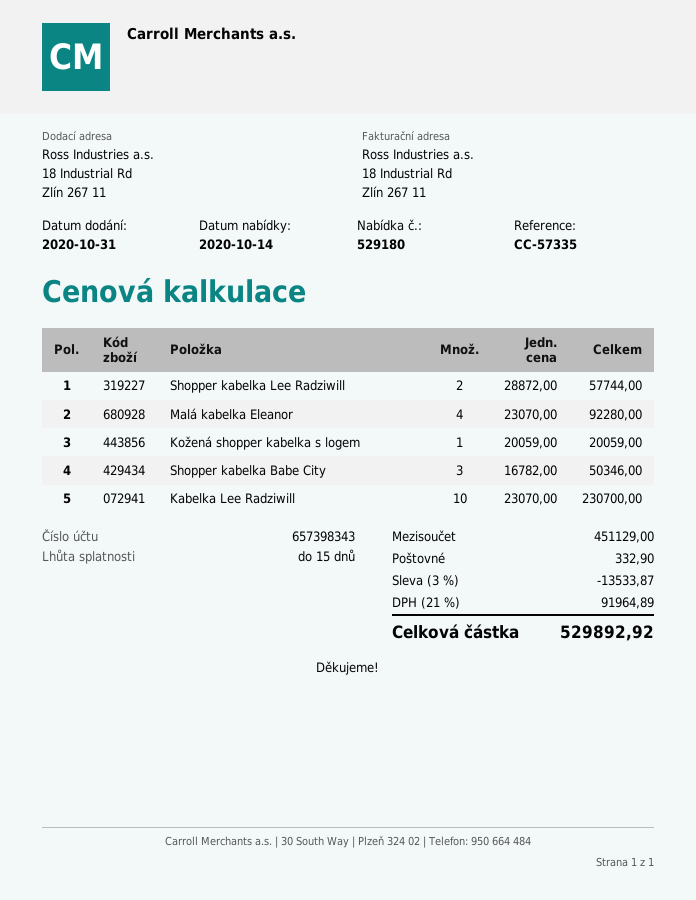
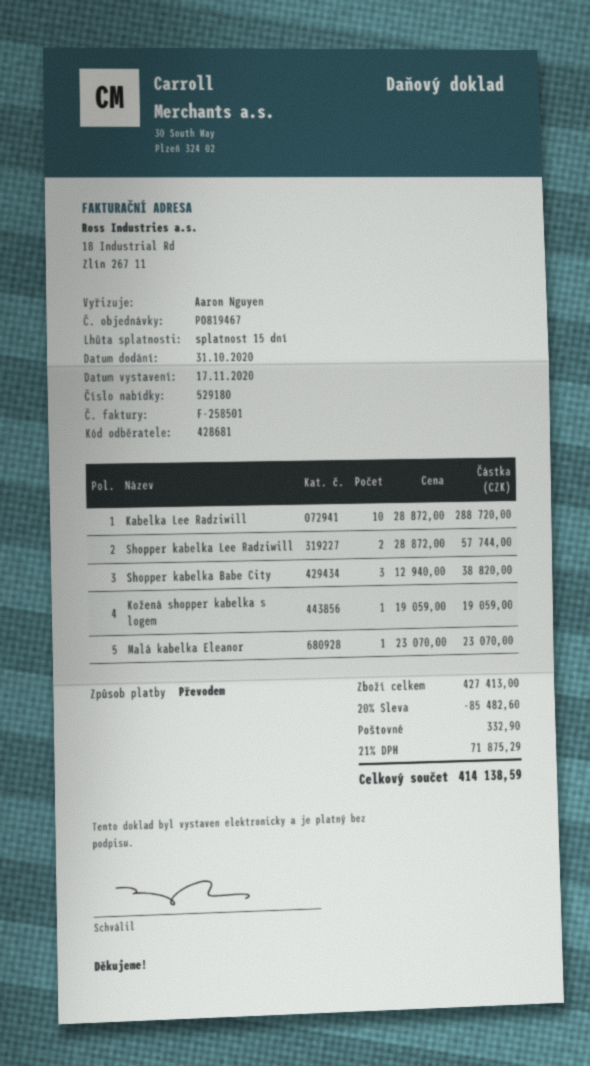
Malá kabelka Eleanor: 4 x 23070.00 = 92280.00 -> 1 x 23070.00 = 23070.00
Kožená shopper kabelka s logem: 1 x 20059.00 = 20059.00 -> 1 x 19059.00 = 19059.00
Shopper kabelka Babe City: 3 x 16782.00 = 50346.00 -> 3 x 12940.00 = 38820.00
Kabelka Lee Radziwill: 10 x 23070.00 = 230700.00 -> 10 x 28872.00 = 288720.00
subtotal: 451129.00 -> 427413.00
discount: 3% = 13533.87 -> 20% = 85482.60
tax: 21% = 91964.89 -> 21% = 71875.29
total: 529892.92 -> 414138.59

